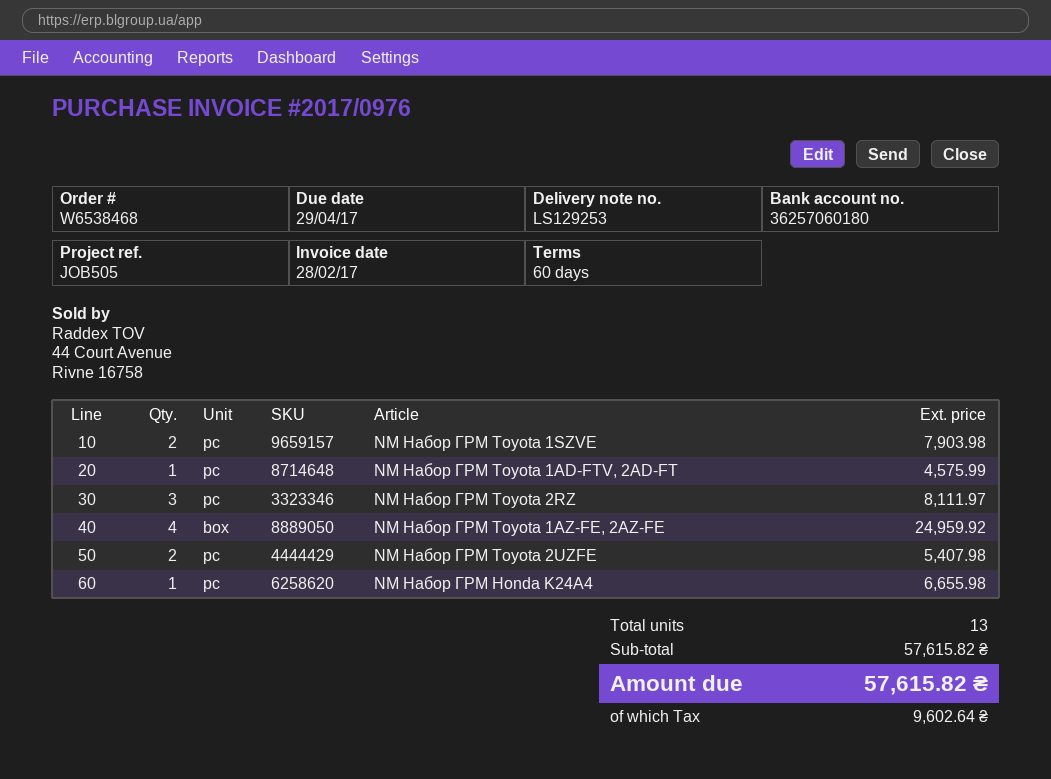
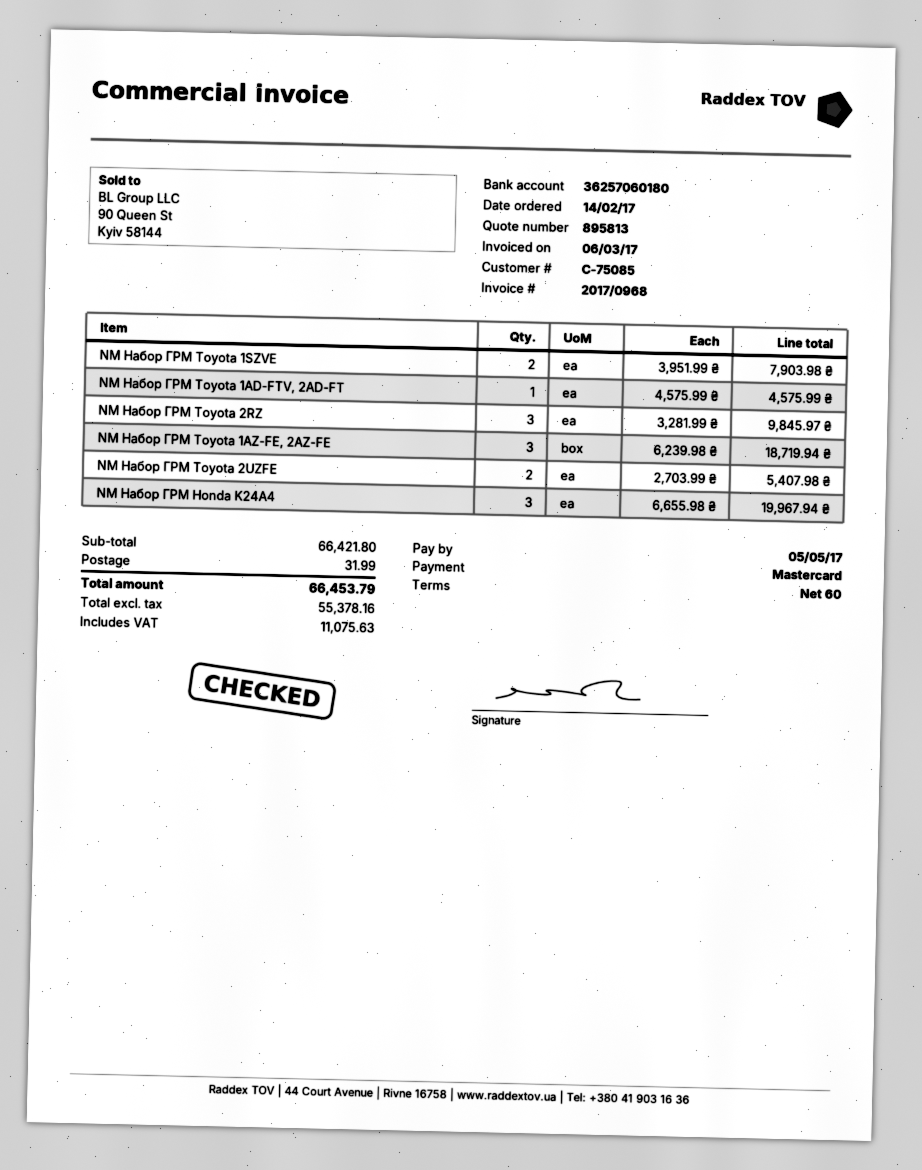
invoice number: 2017/0976 -> 2017/0968
invoice date: 2017-02-28 -> 2017-03-06
due date: 2017-04-29 -> 2017-05-05
NM Набор ГРМ Toyota 2RZ: 3 for 8111.97 -> 3 for 9845.97
NM Набор ГРМ Toyota 1AZ-FE, 2AZ-FE: 4 for 24959.92 -> 3 for 18719.94
NM Набор ГРМ Honda K24A4: 1 for 6655.98 -> 3 for 19967.94
subtotal: 57615.82 -> 66421.80
shipping: none -> 31.99
tax: 9602.64 -> 11075.63
total: 57615.82 -> 66453.79

